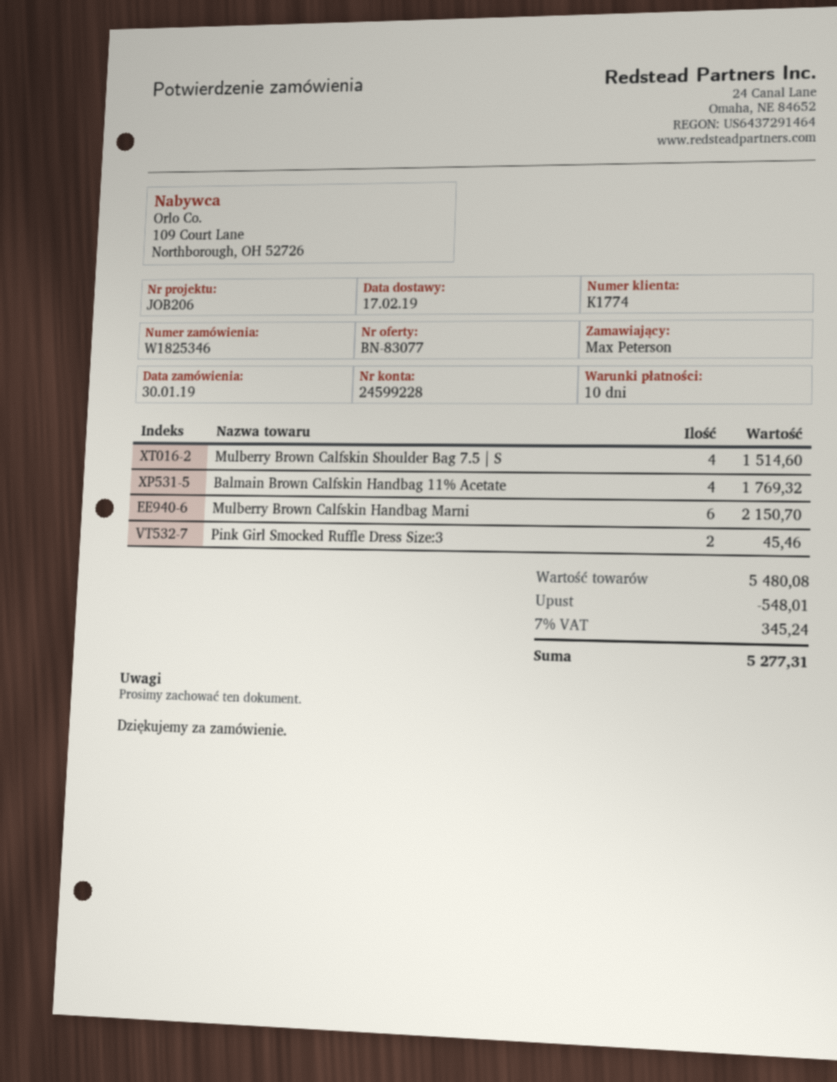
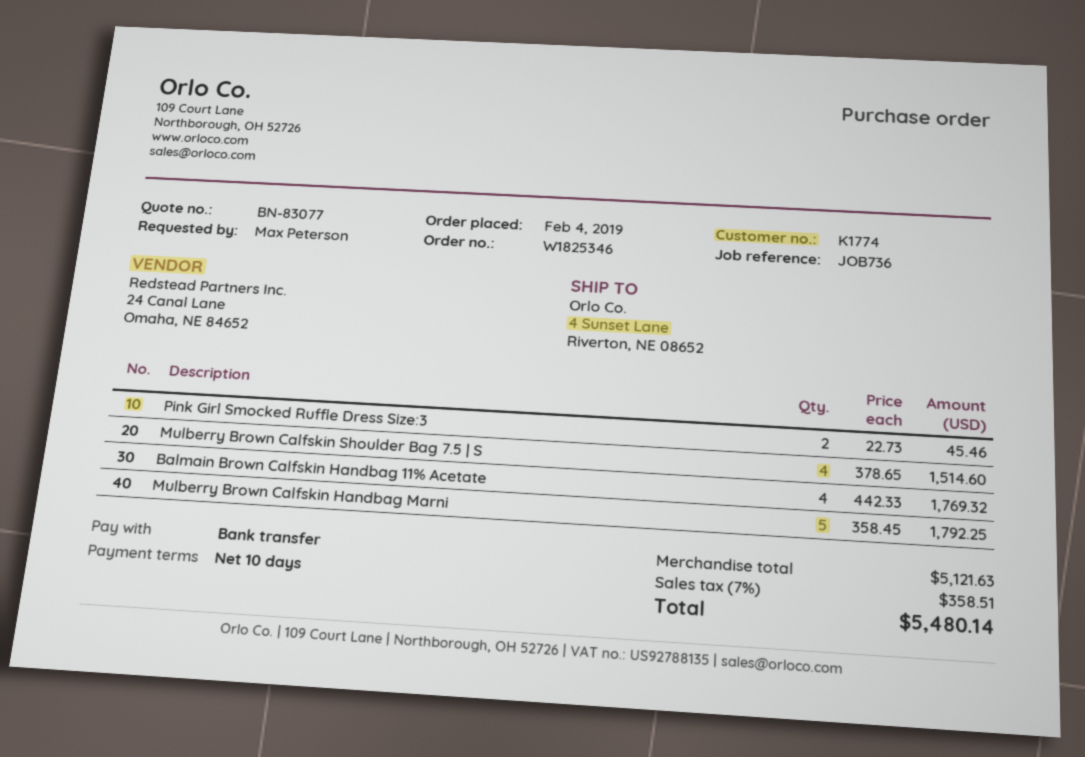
order date: 2019-01-30 -> 2019-02-04
reference: JOB206 -> JOB736
Mulberry Brown Calfskin Handbag Marni: 6 for 2150.70 -> 5 for 1792.25
subtotal: 5480.08 -> 5121.63
discount: 548.01 -> none
tax: 7% = 345.24 -> 7% = 358.51
total: 5277.31 -> 5480.14

